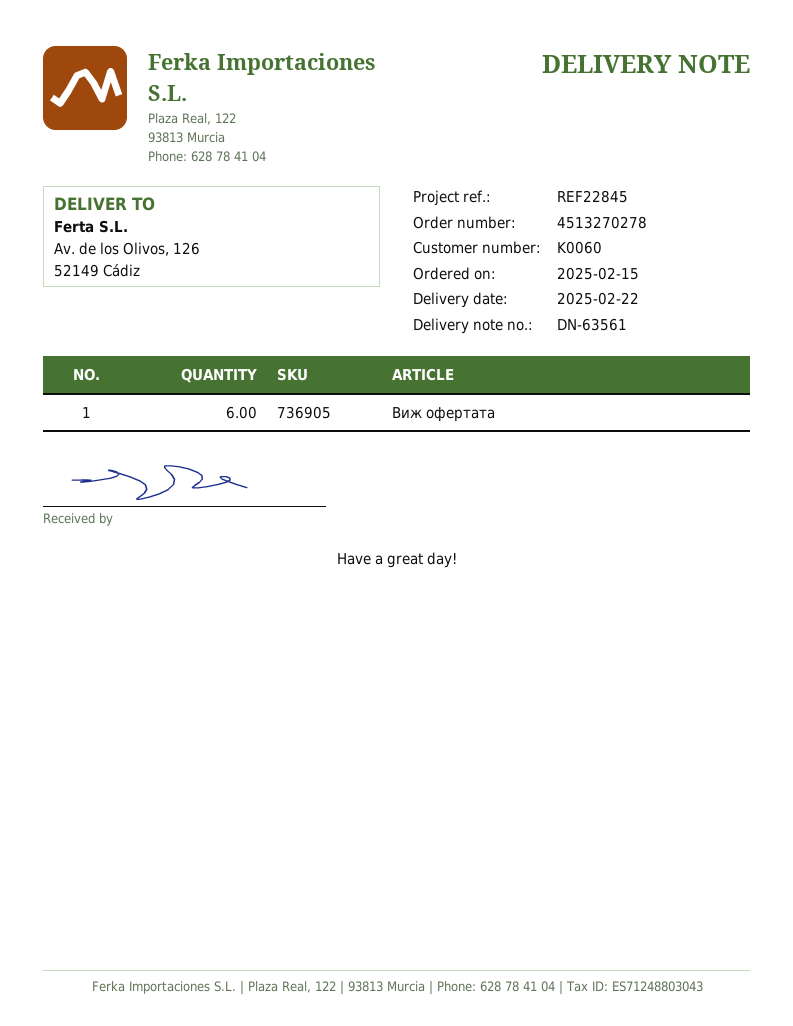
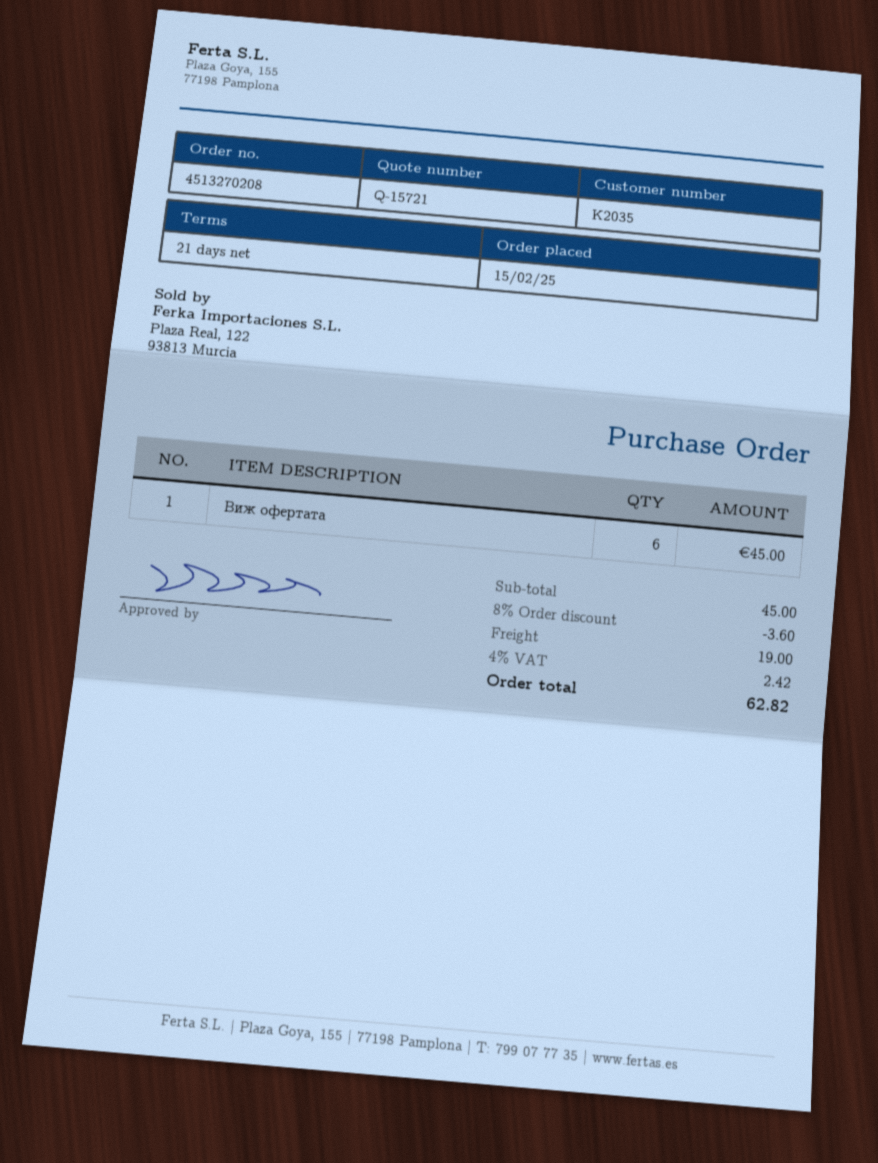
order number: 4513270278 -> 4513270208
customer number: K0060 -> K2035

